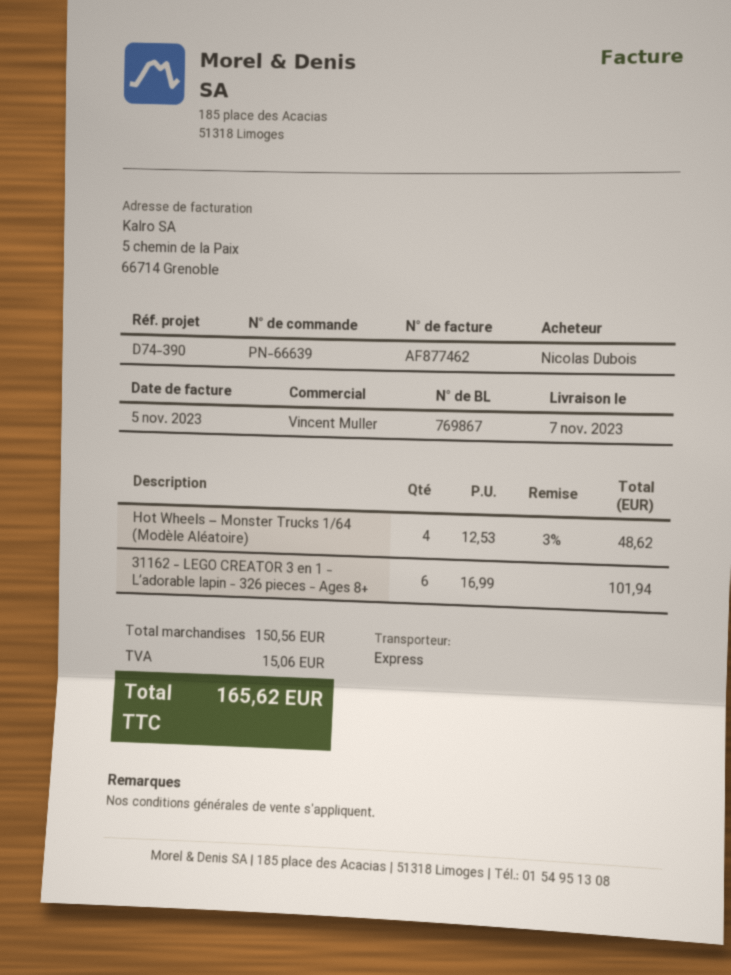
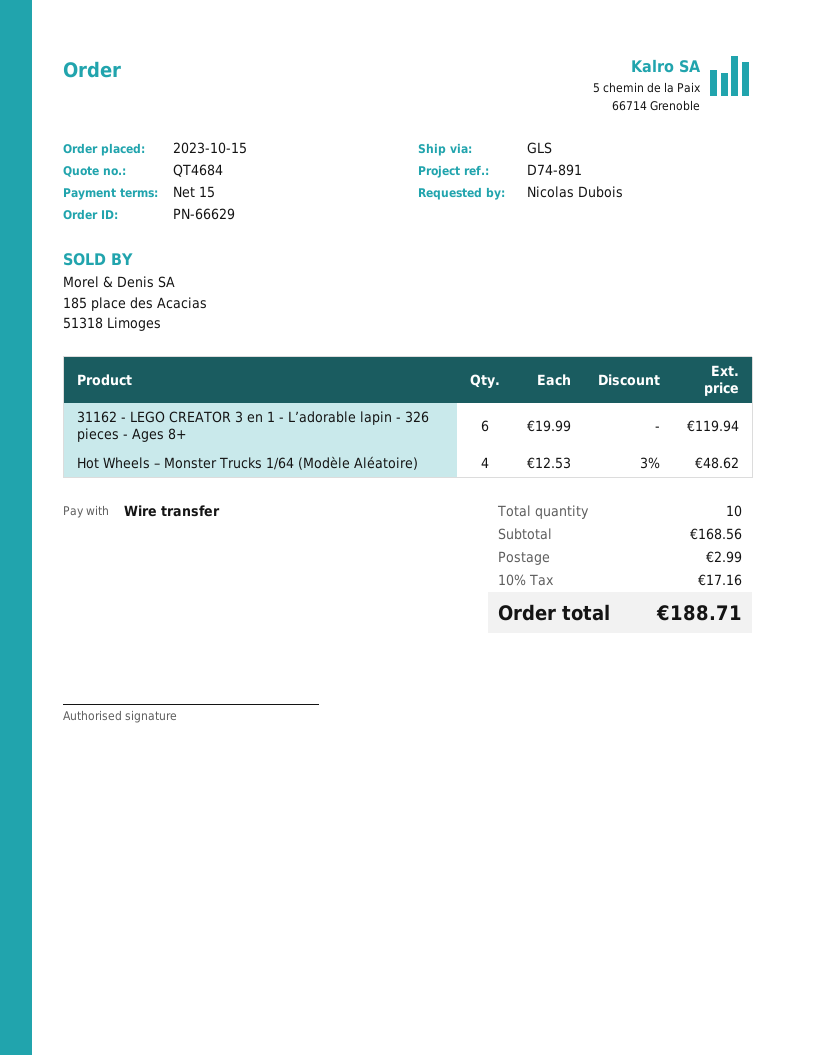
order number: PN-66639 -> PN-66629
reference: D74-390 -> D74-891
shipping method: express -> GLS
31162 - LEGO CREATOR 3 en 1 - L’adorable lapin - 326 pieces - Ages 8+: 6 x 16.99 = 101.94 -> 6 x 19.99 = 119.94
subtotal: 150.56 -> 168.56
shipping: none -> 2.99
tax: 15.06 -> 17.16
total: 165.62 -> 188.71

